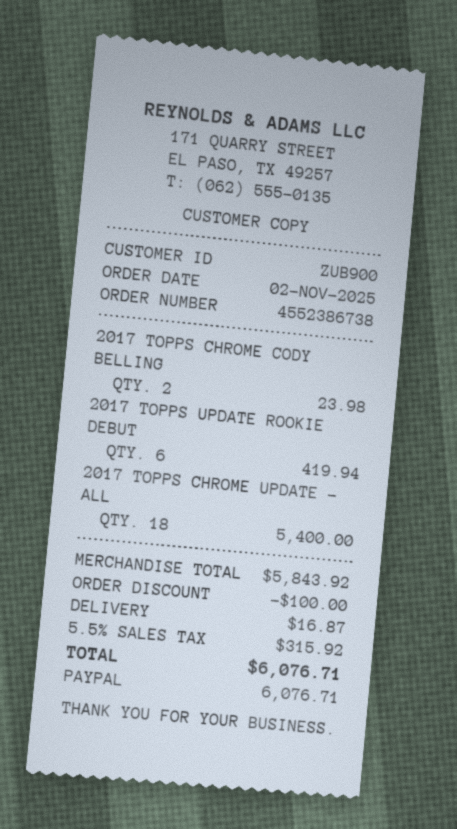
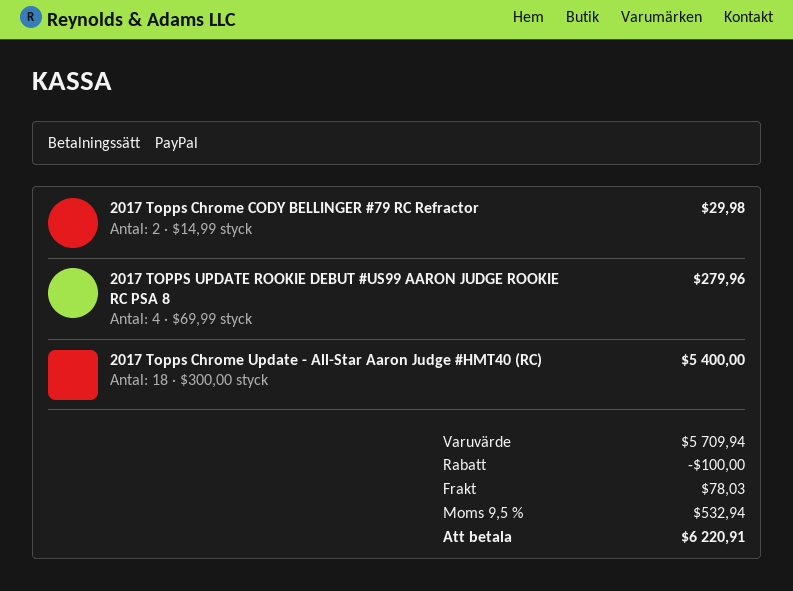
2017 TOPPS CHROME CODY BELLING: 2 for 23.98 -> 2 for 29.98
2017 TOPPS UPDATE ROOKIE DEBUT: 6 for 419.94 -> 4 for 279.96
subtotal: 5843.92 -> 5709.94
shipping: 16.87 -> 78.03
tax: 5.5% = 315.92 -> 9.5% = 532.94
total: 6076.71 -> 6220.91

